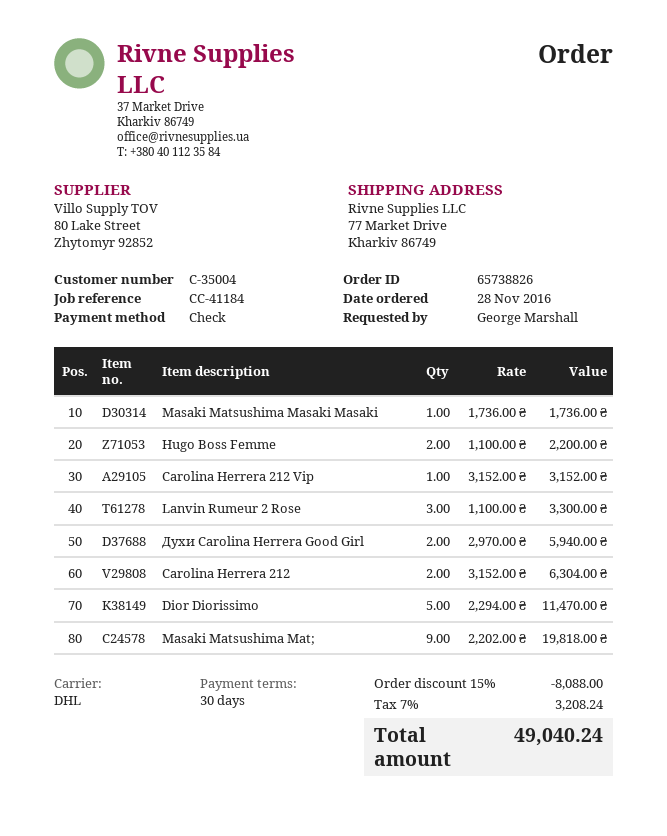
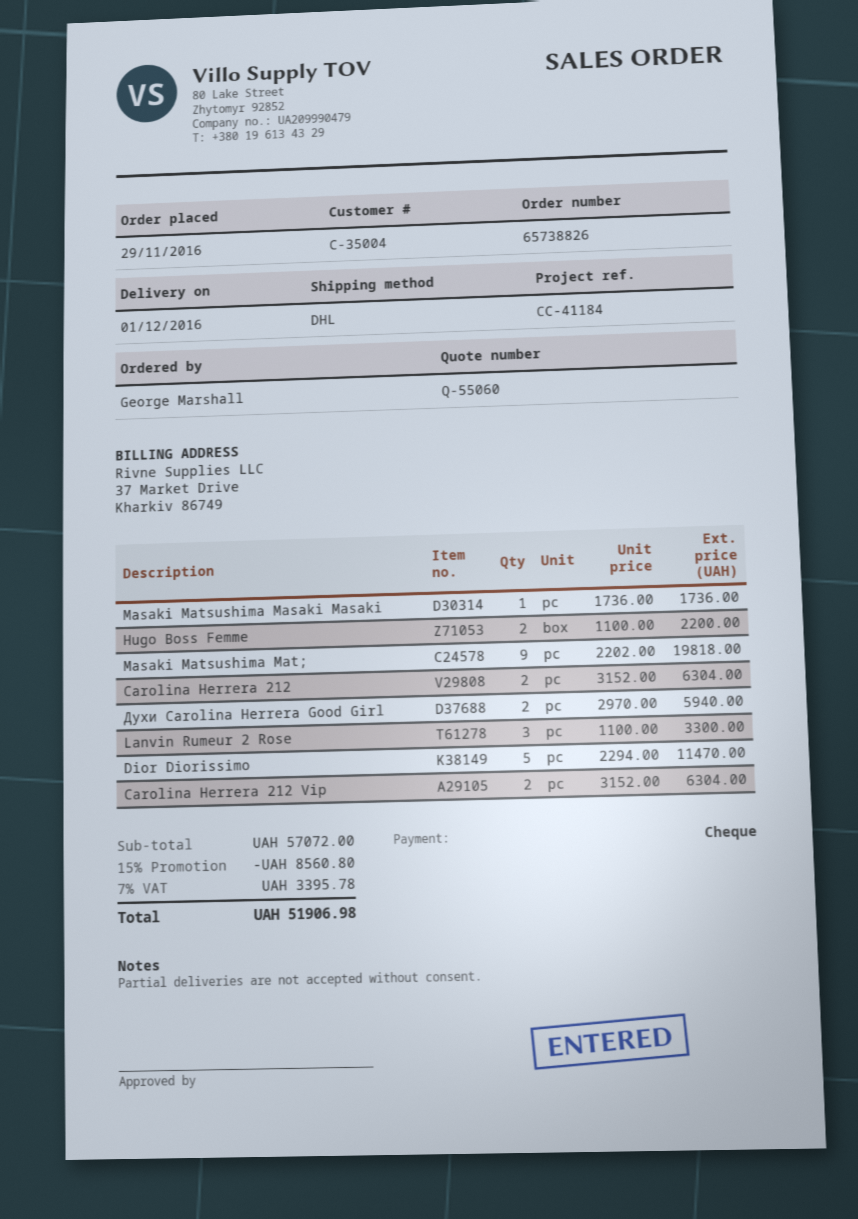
order date: 2016-11-28 -> 2016-11-29
Carolina Herrera 212 Vip: 1 x 3152.00 = 3152.00 -> 2 x 3152.00 = 6304.00
discount: 15% = 8088.00 -> 15% = 8560.80
tax: 7% = 3208.24 -> 7% = 3395.78
total: 49040.24 -> 51906.98

